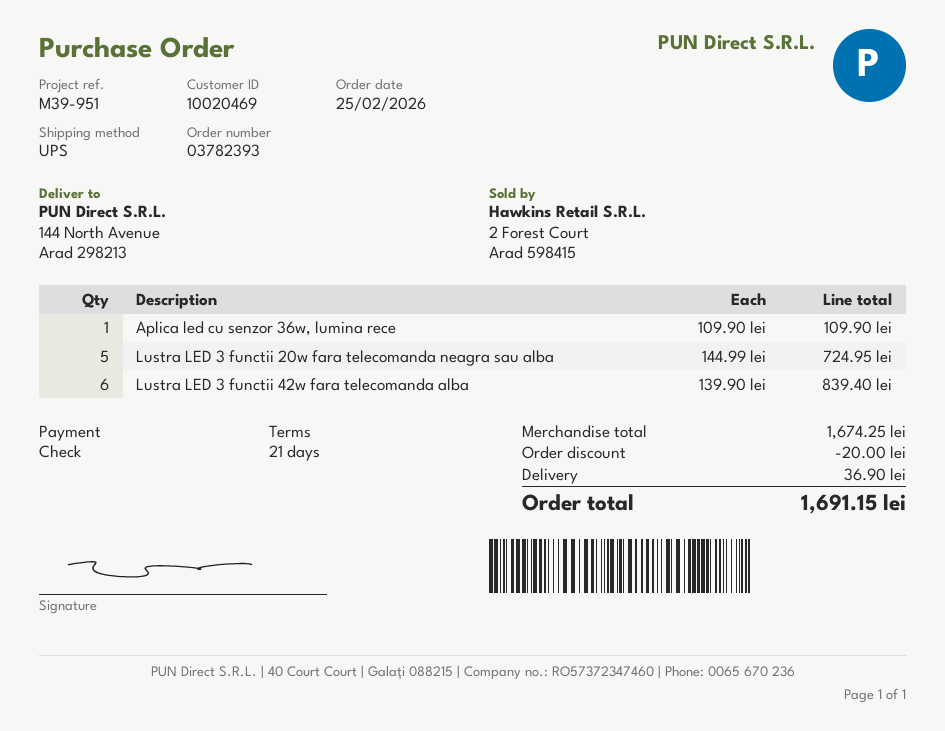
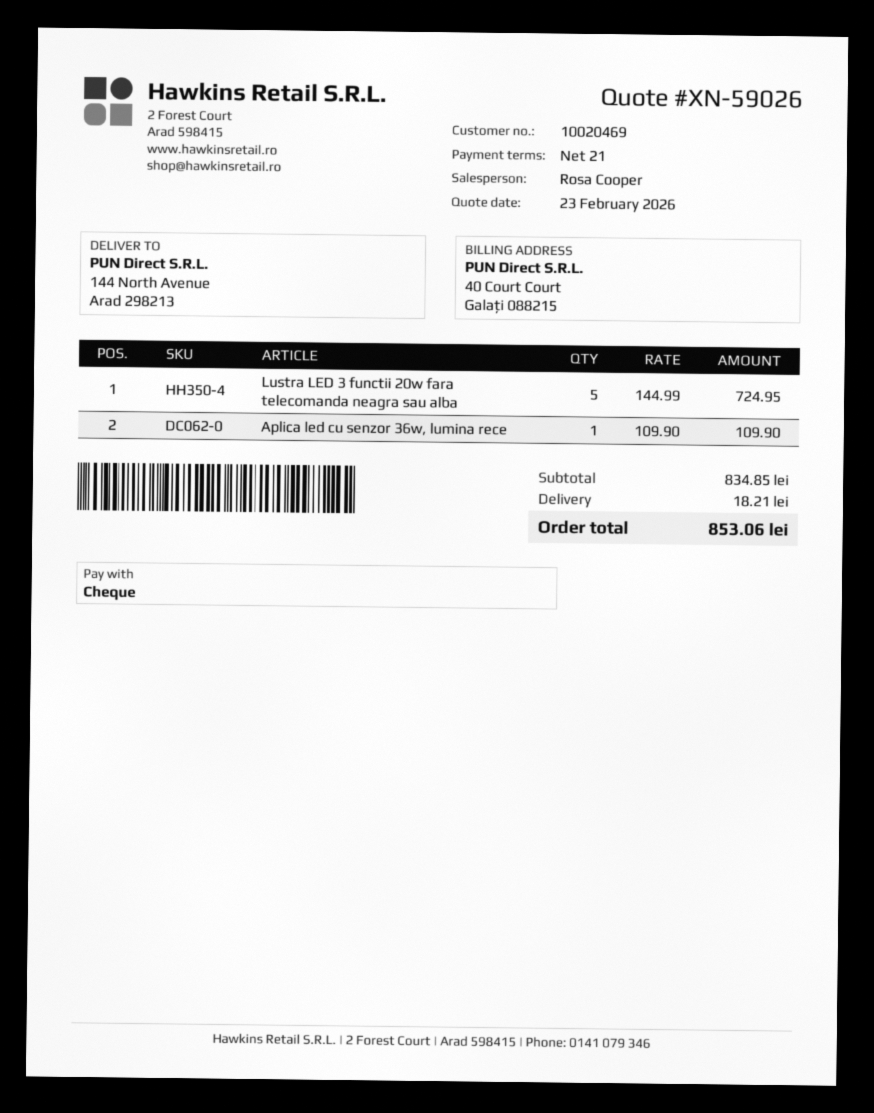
Lustra LED 3 functii 42w fara telecomanda alba: 6 x 139.90 = 839.40 -> none
subtotal: 1674.25 -> 834.85
discount: 20.00 -> none
shipping: 36.90 -> 18.21
total: 1691.15 -> 853.06

